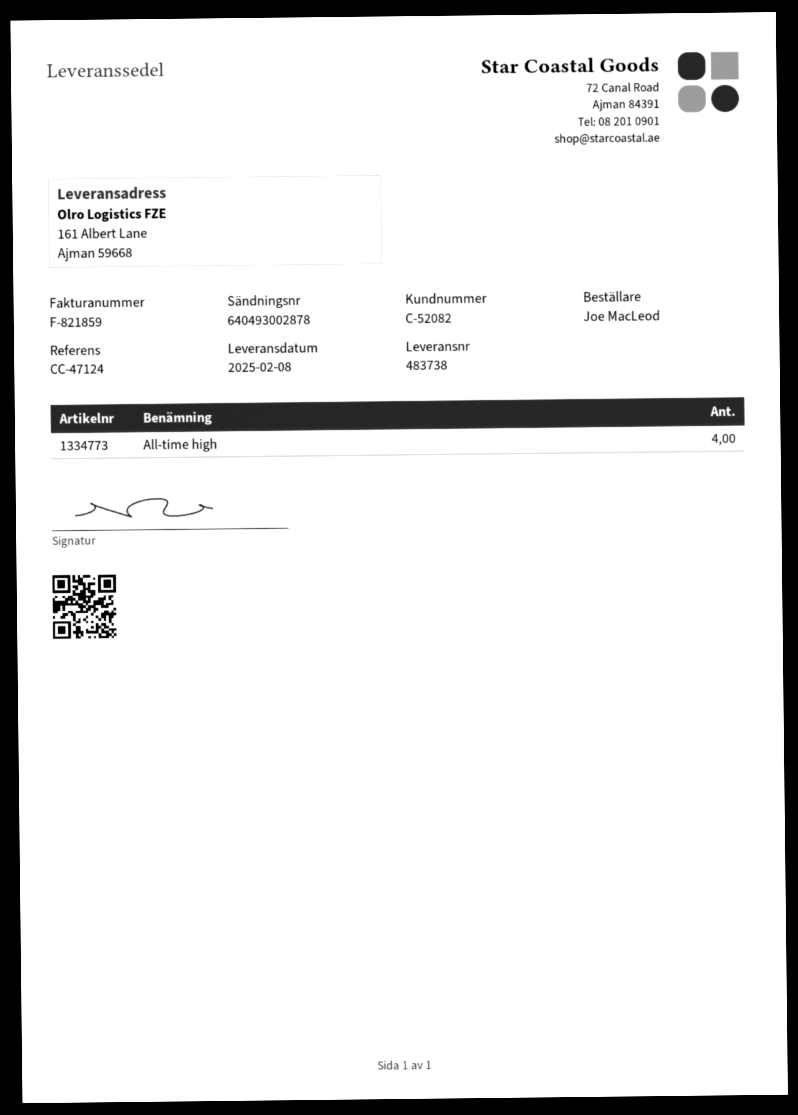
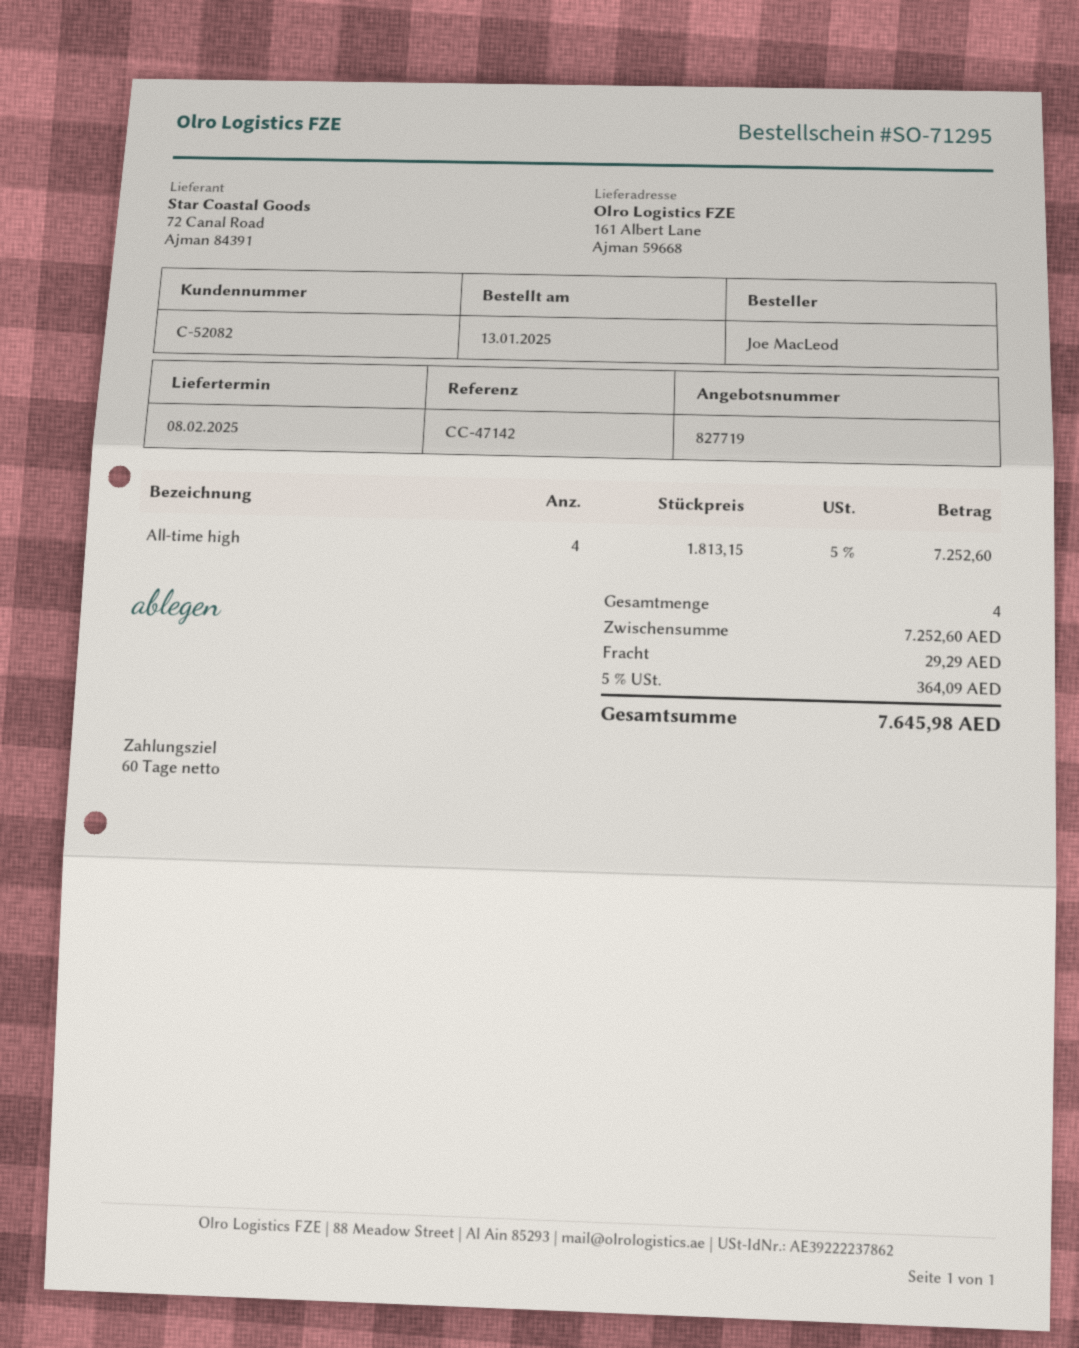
reference: CC-47124 -> CC-47142

